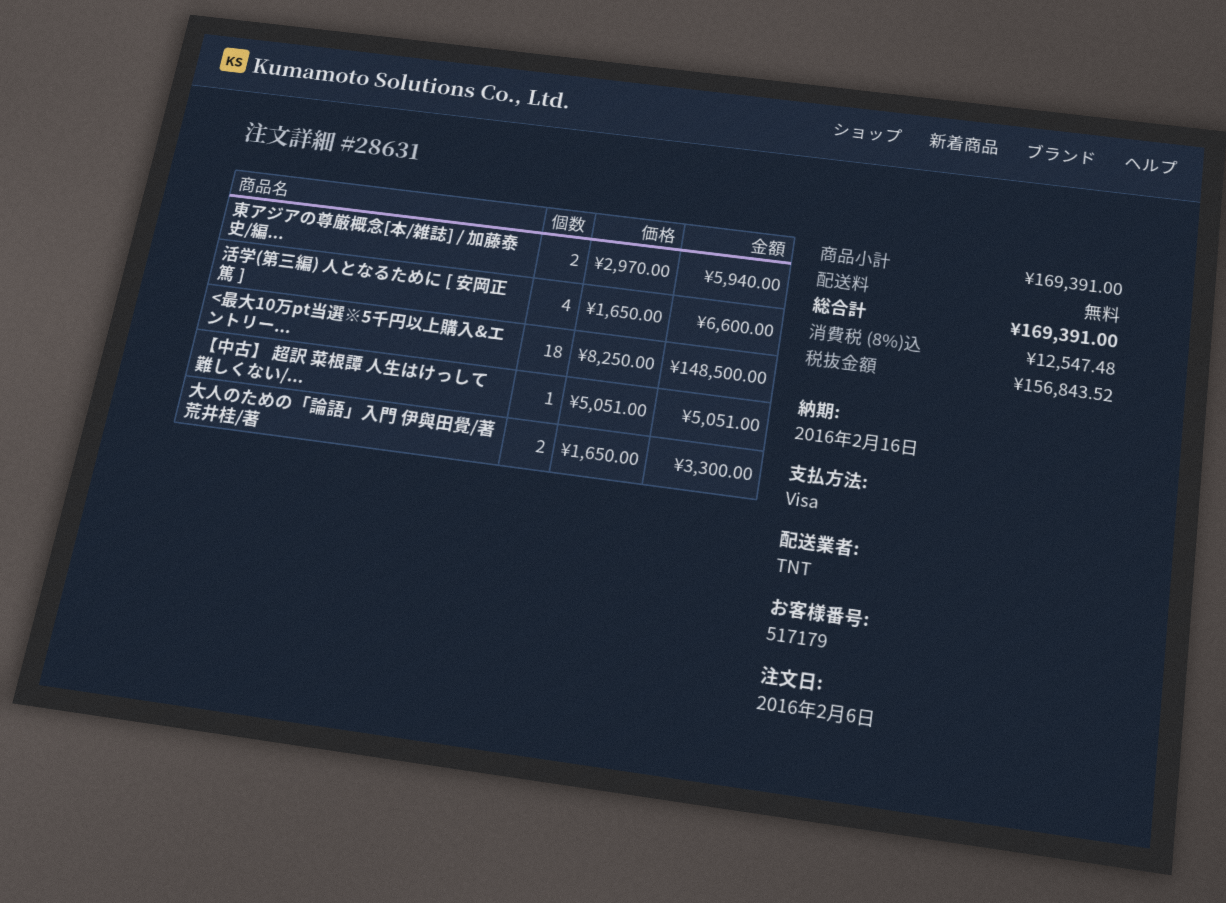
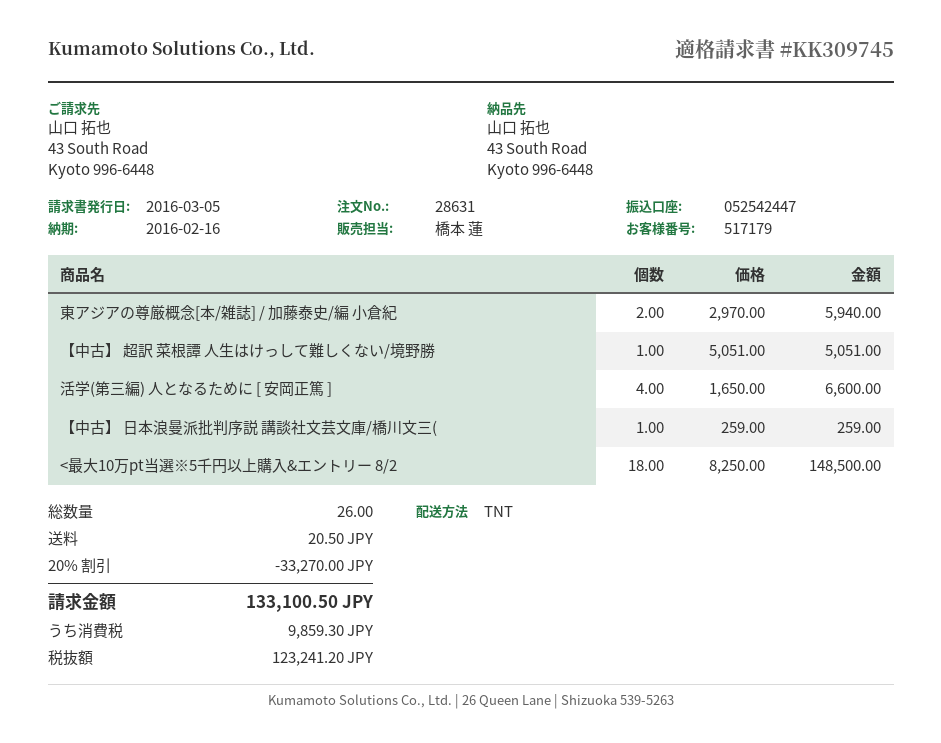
大人のための「論語」入門 伊與田覺/著 荒井桂/著: 2 x 1650.00 = 3300.00 -> none
【中古】 日本浪曼派批判序説 講談社文芸文庫/橋川文三(: none -> 1 x 259.00 = 259.00
discount: none -> 20% = 33270.00
shipping: 0.00 -> 20.50
net: 156843.52 -> 123241.20
tax: 12547.48 -> 9859.30
total: 169391.00 -> 133100.50

